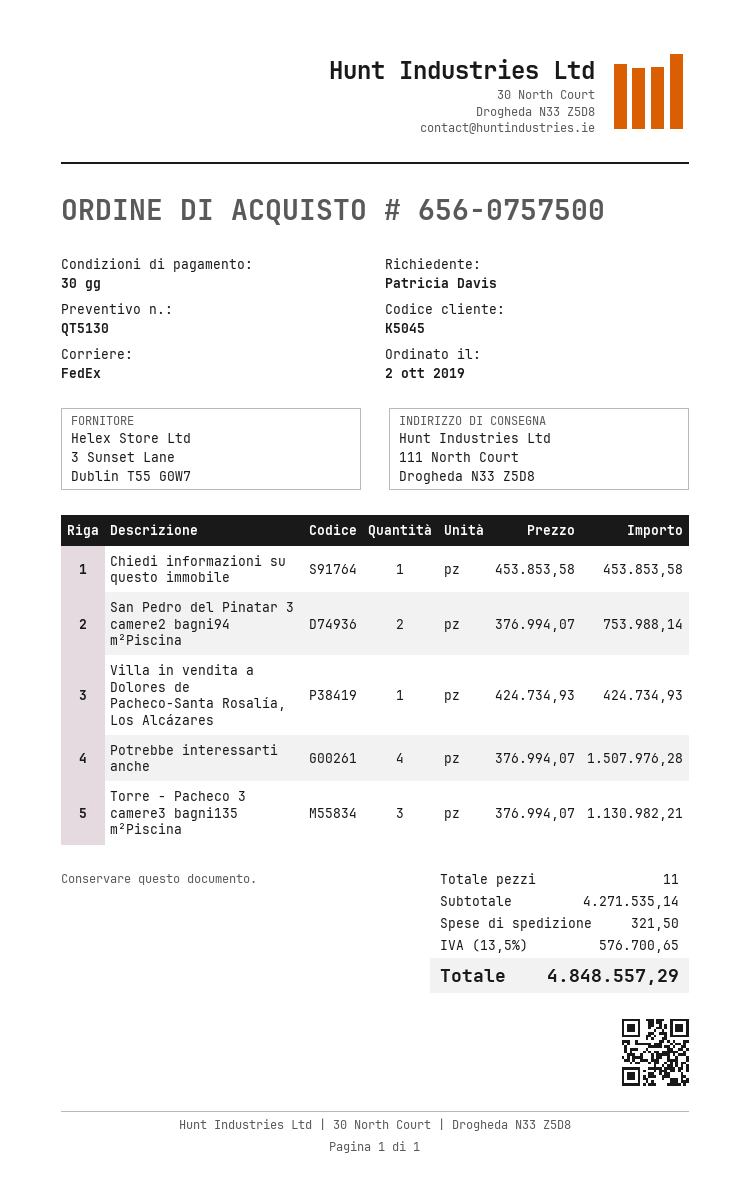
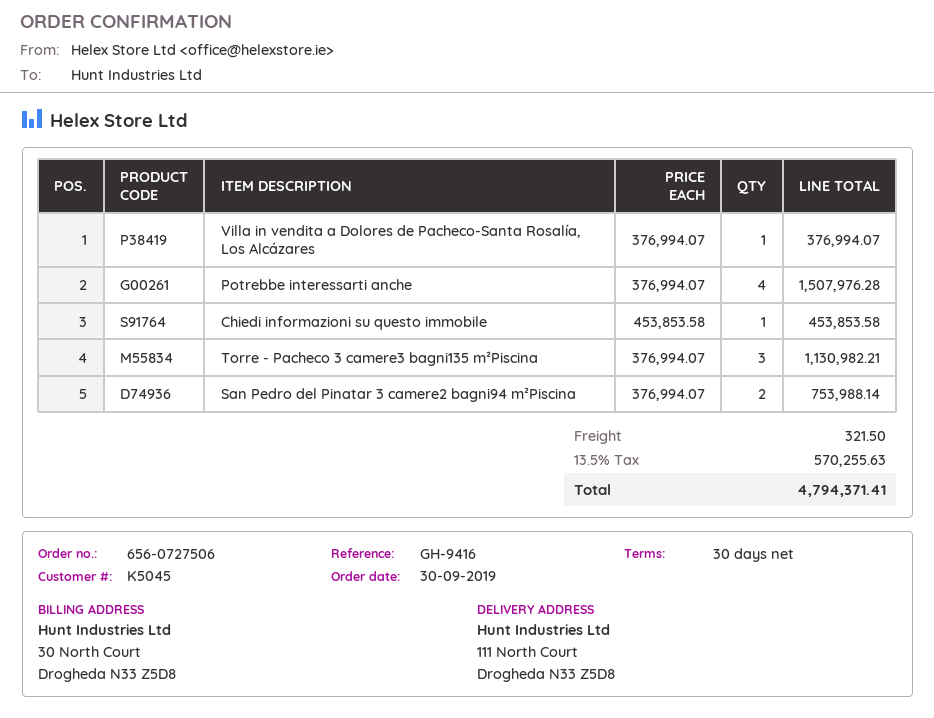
order number: 656-0757500 -> 656-0727506
order date: 2019-10-02 -> 2019-09-30
Villa in vendita a Dolores de Pacheco-Santa Rosalía, Los Alcázares: 1 x 424734.93 = 424734.93 -> 1 x 376994.07 = 376994.07
tax: 13.5% = 576700.65 -> 13.5% = 570255.63
total: 4848557.29 -> 4794371.41

